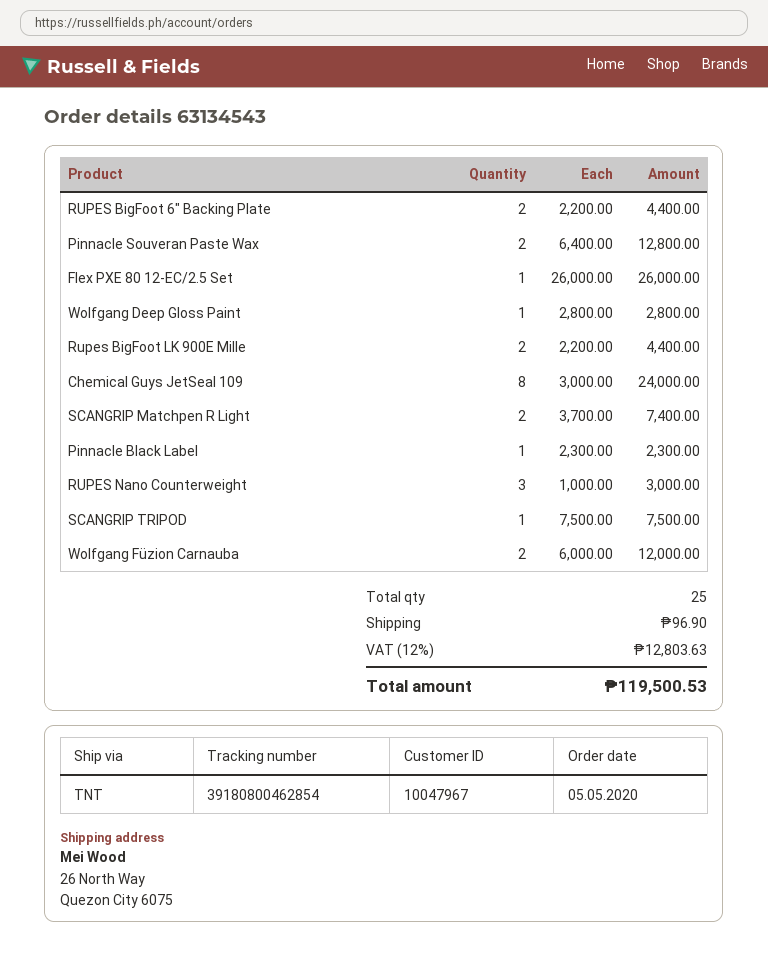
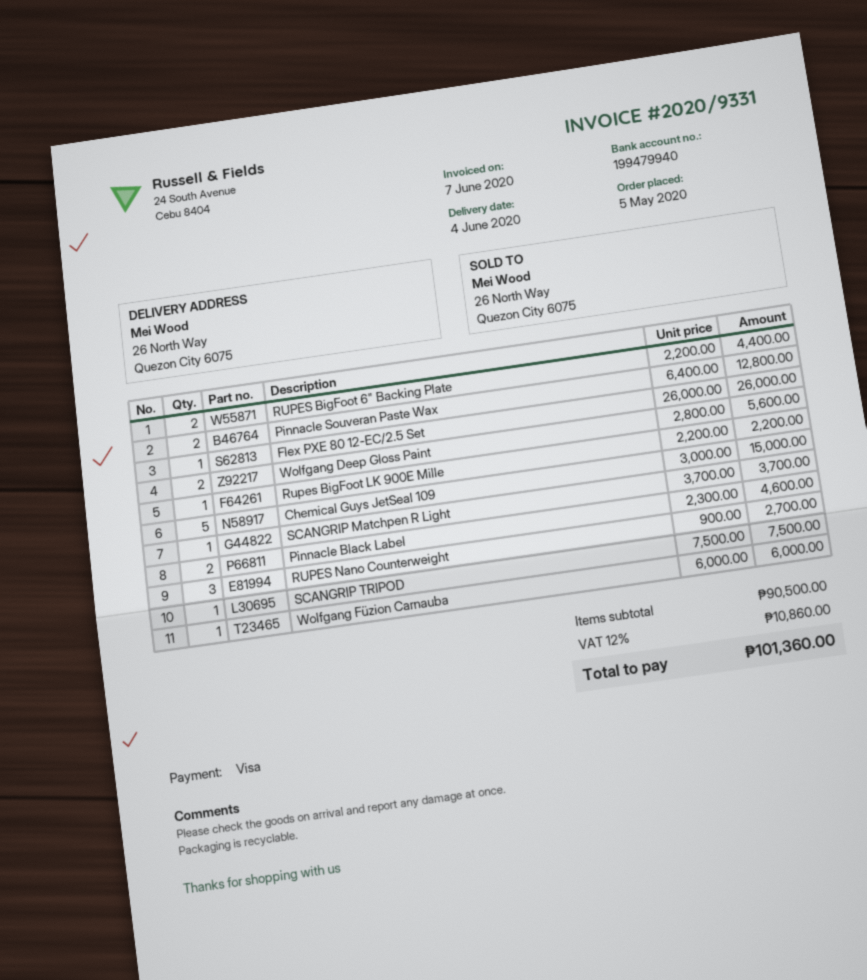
Wolfgang Deep Gloss Paint: 1 x 2800.00 = 2800.00 -> 2 x 2800.00 = 5600.00
Rupes BigFoot LK 900E Mille: 2 x 2200.00 = 4400.00 -> 1 x 2200.00 = 2200.00
Chemical Guys JetSeal 109: 8 x 3000.00 = 24000.00 -> 5 x 3000.00 = 15000.00
SCANGRIP Matchpen R Light: 2 x 3700.00 = 7400.00 -> 1 x 3700.00 = 3700.00
Pinnacle Black Label: 1 x 2300.00 = 2300.00 -> 2 x 2300.00 = 4600.00
RUPES Nano Counterweight: 3 x 1000.00 = 3000.00 -> 3 x 900.00 = 2700.00
Wolfgang Füzion Carnauba: 2 x 6000.00 = 12000.00 -> 1 x 6000.00 = 6000.00
shipping: 96.90 -> none
tax: 12% = 12803.63 -> 12% = 10860.00
total: 119500.53 -> 101360.00

